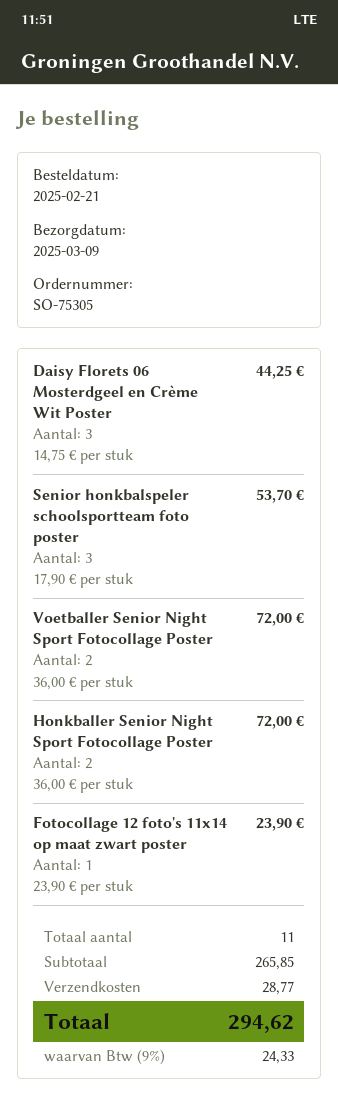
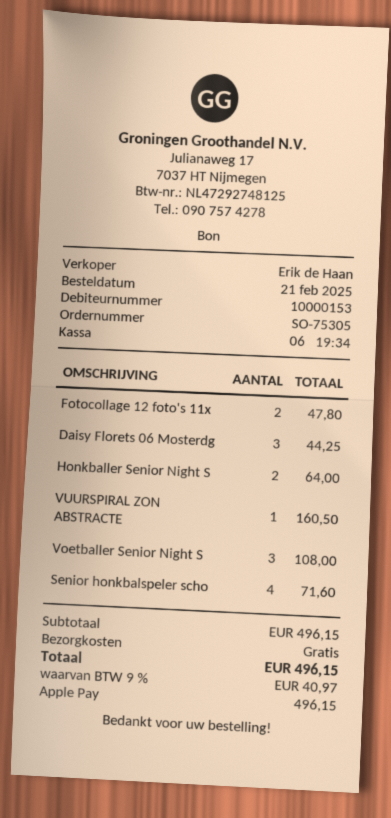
Senior honkbalspeler schoolsportteam foto poster: 3 for 53.70 -> 4 for 71.60
Voetballer Senior Night Sport Fotocollage Poster: 2 for 72.00 -> 3 for 108.00
Honkballer Senior Night Sport Fotocollage Poster: 2 for 72.00 -> 2 for 64.00
Fotocollage 12 foto's 11x14 op maat zwart poster: 1 for 23.90 -> 2 for 47.80
VUURSPIRAL ZON ABSTRACTE: none -> 1 for 160.50
subtotal: 265.85 -> 496.15
shipping: 28.77 -> 0.00
tax: 9% = 24.33 -> 9% = 40.97
total: 294.62 -> 496.15

